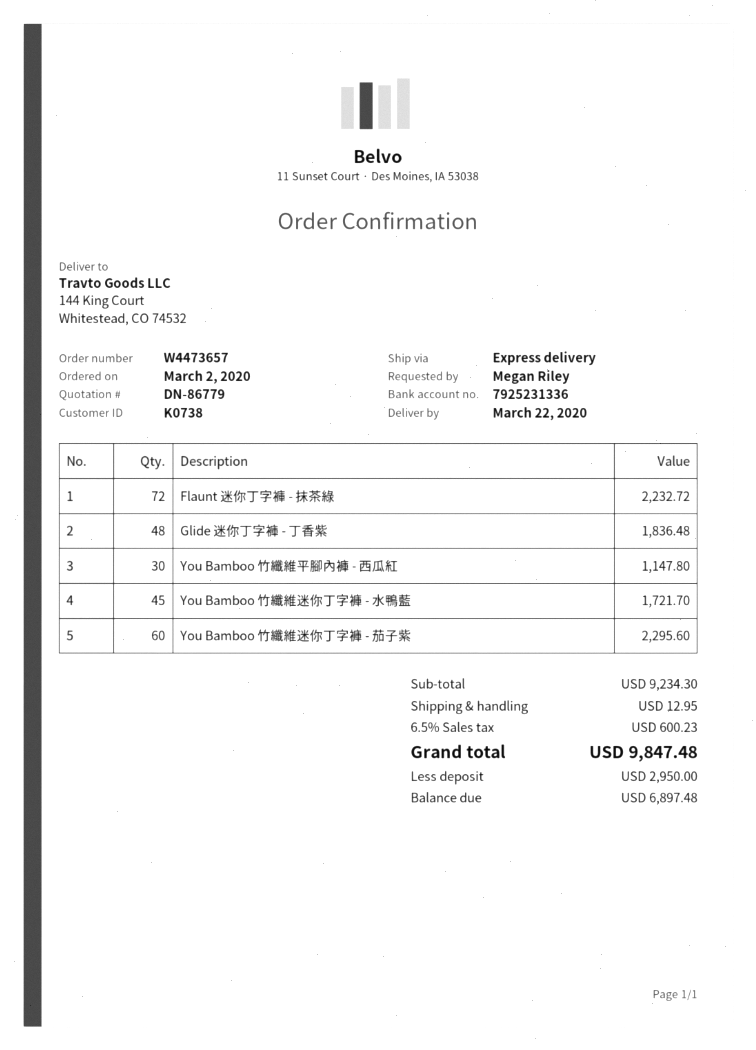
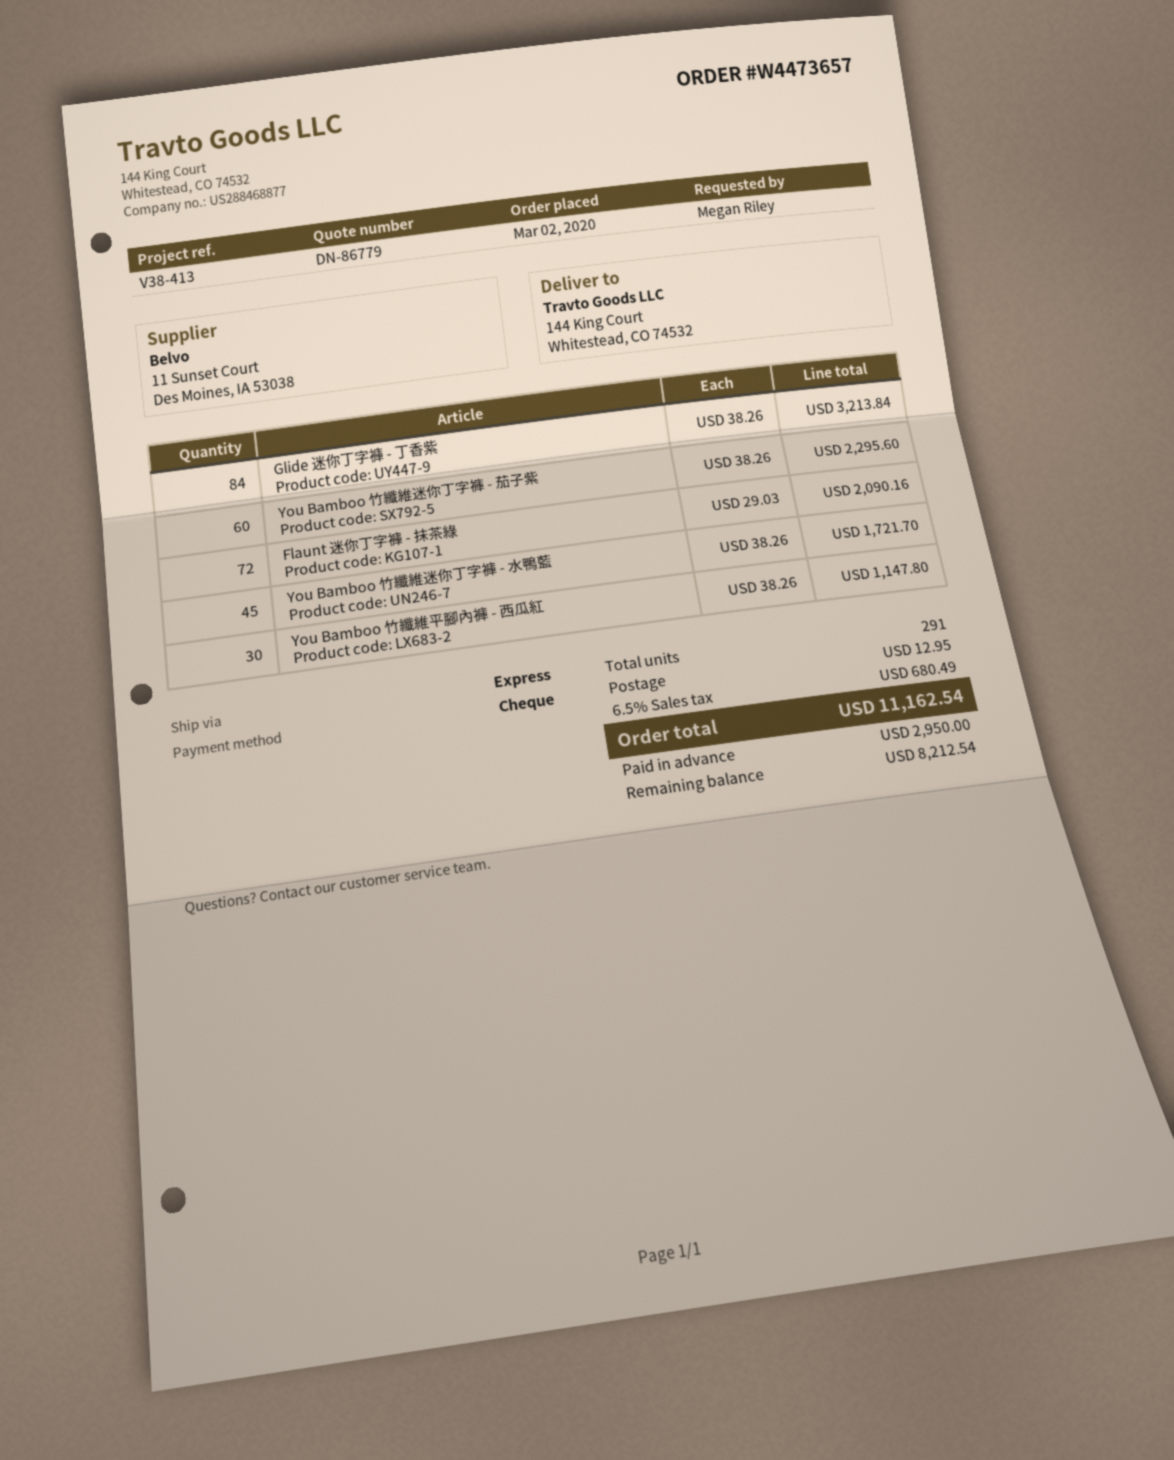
Flaunt 迷你丁字褲 - 抹茶綠: 72 for 2232.72 -> 72 for 2090.16
Glide 迷你丁字褲 - 丁香紫: 48 for 1836.48 -> 84 for 3213.84
tax: 6.5% = 600.23 -> 6.5% = 680.49
total: 9847.48 -> 11162.54
balance: 6897.48 -> 8212.54

